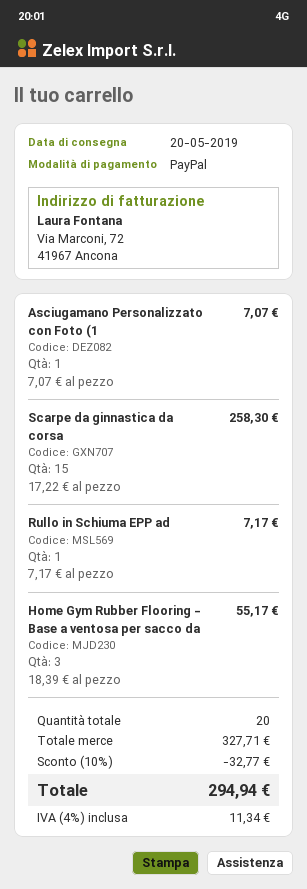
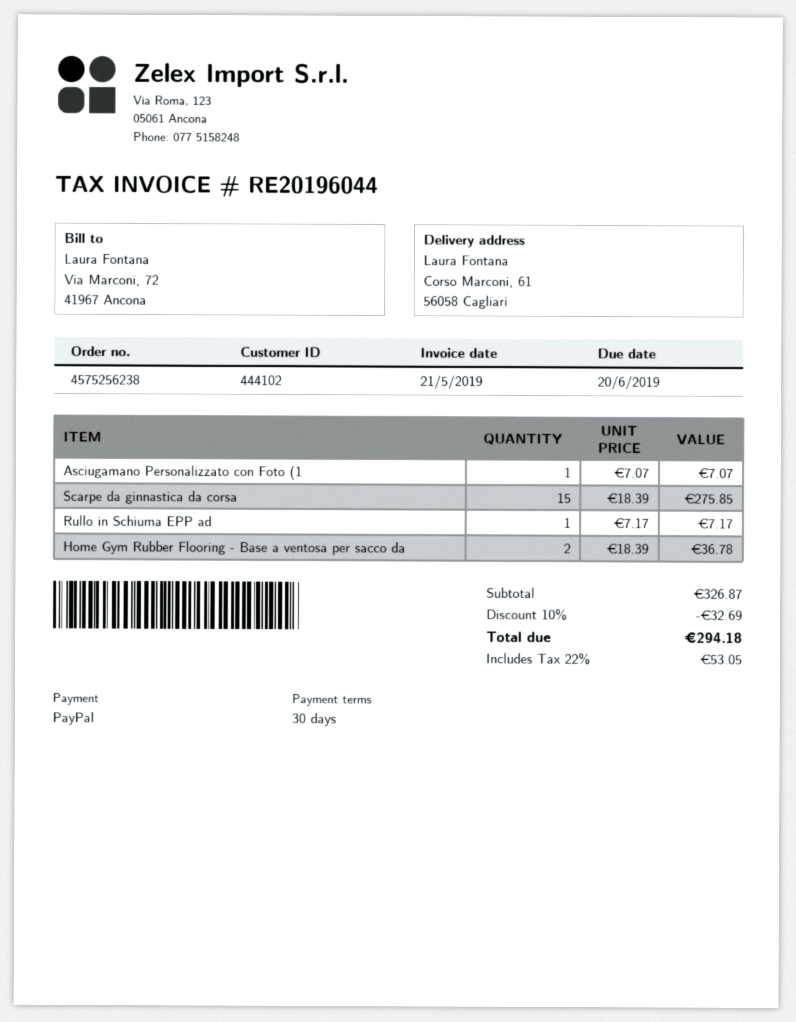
Scarpe da ginnastica da corsa: 15 x 17.22 = 258.30 -> 15 x 18.39 = 275.85
Home Gym Rubber Flooring - Base a ventosa per sacco da: 3 x 18.39 = 55.17 -> 2 x 18.39 = 36.78
subtotal: 327.71 -> 326.87
discount: 10% = 32.77 -> 10% = 32.69
tax: 4% = 11.34 -> 22% = 53.05
total: 294.94 -> 294.18

